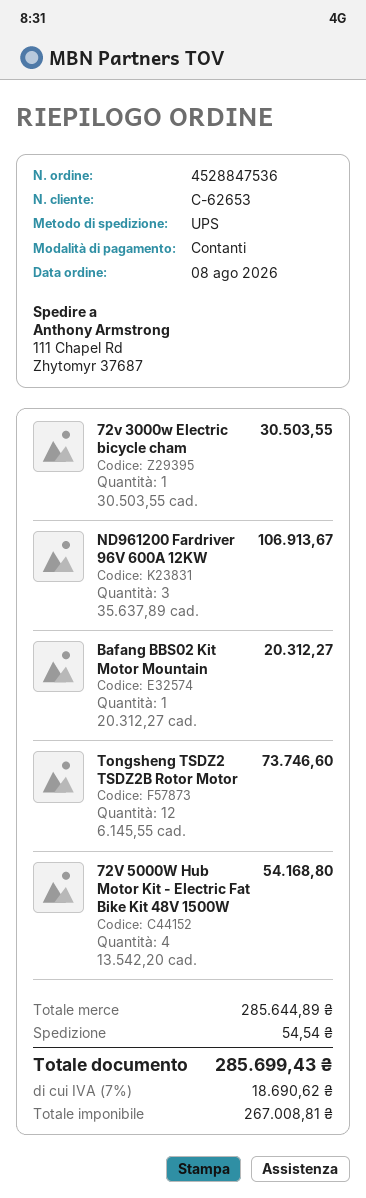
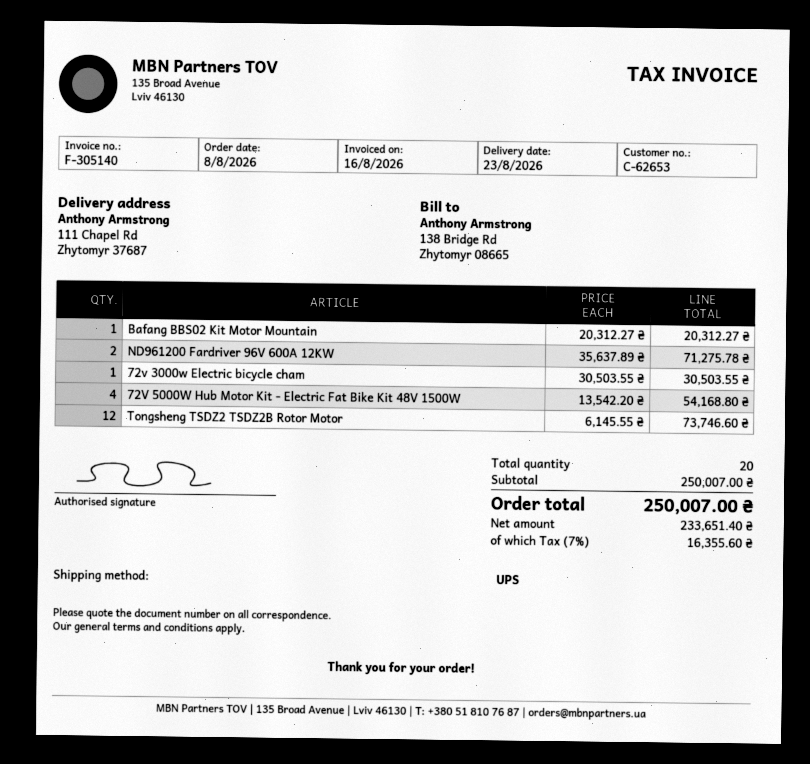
ND961200 Fardriver 96V 600A 12KW: 3 x 35637.89 = 106913.67 -> 2 x 35637.89 = 71275.78
subtotal: 285644.89 -> 250007.00
shipping: 54.54 -> none
net: 267008.81 -> 233651.40
tax: 7% = 18690.62 -> 7% = 16355.60
total: 285699.43 -> 250007.00

